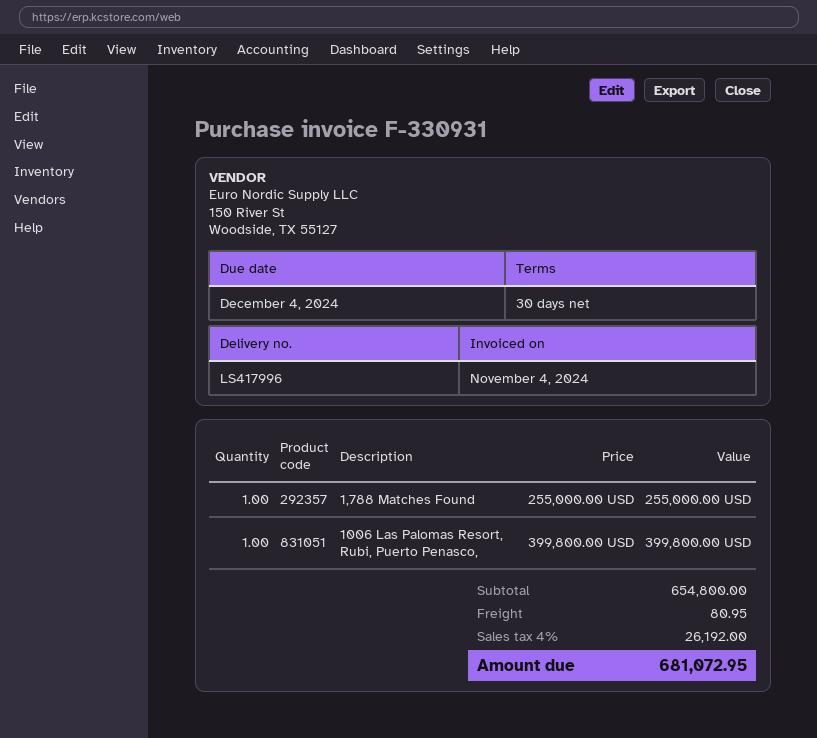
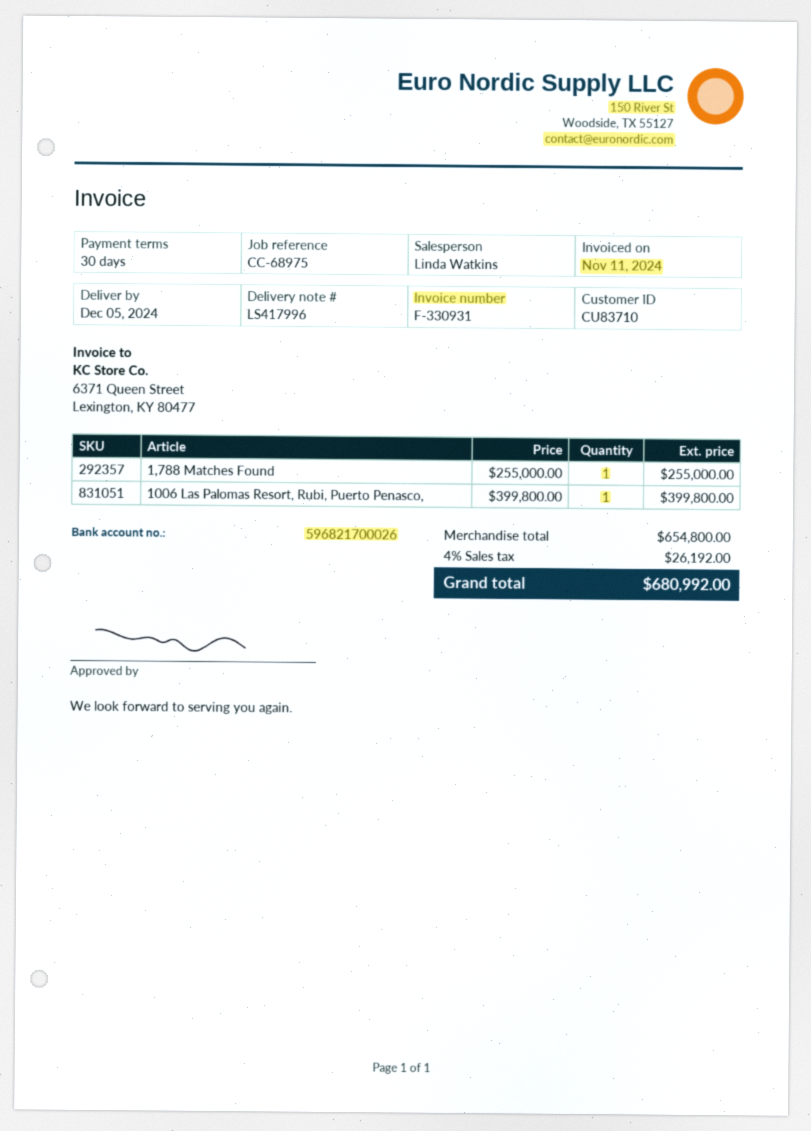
invoice date: 2024-11-04 -> 2024-11-11
shipping: 80.95 -> none
total: 681072.95 -> 680992.00

